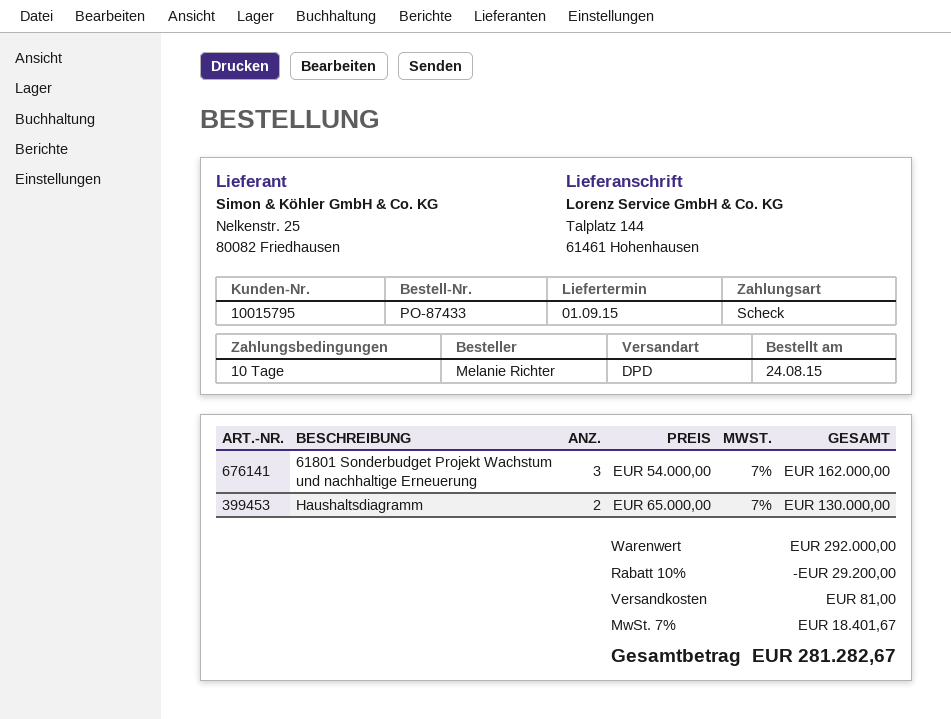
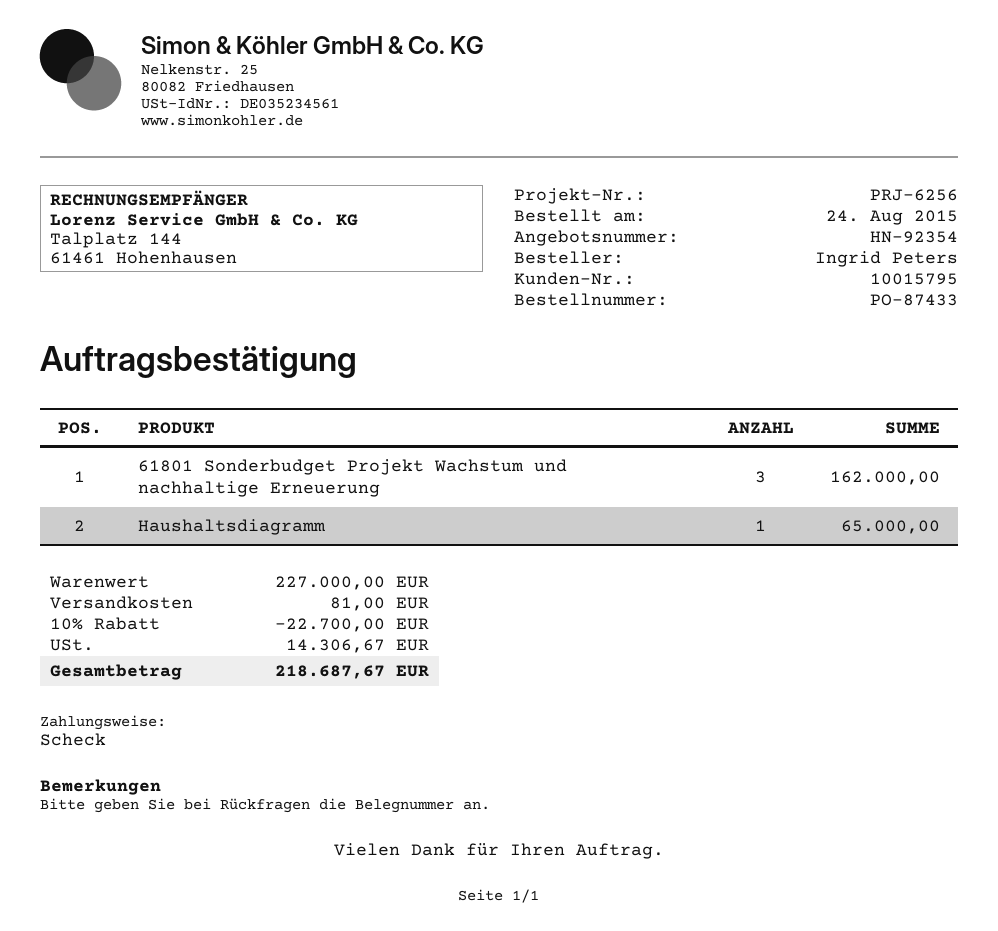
ordered by: Melanie Richter -> Ingrid Peters
Haushaltsdiagramm: 2 for 130000.00 -> 1 for 65000.00
subtotal: 292000.00 -> 227000.00
discount: 10% = 29200.00 -> 10% = 22700.00
tax: 18401.67 -> 14306.67
total: 281282.67 -> 218687.67

